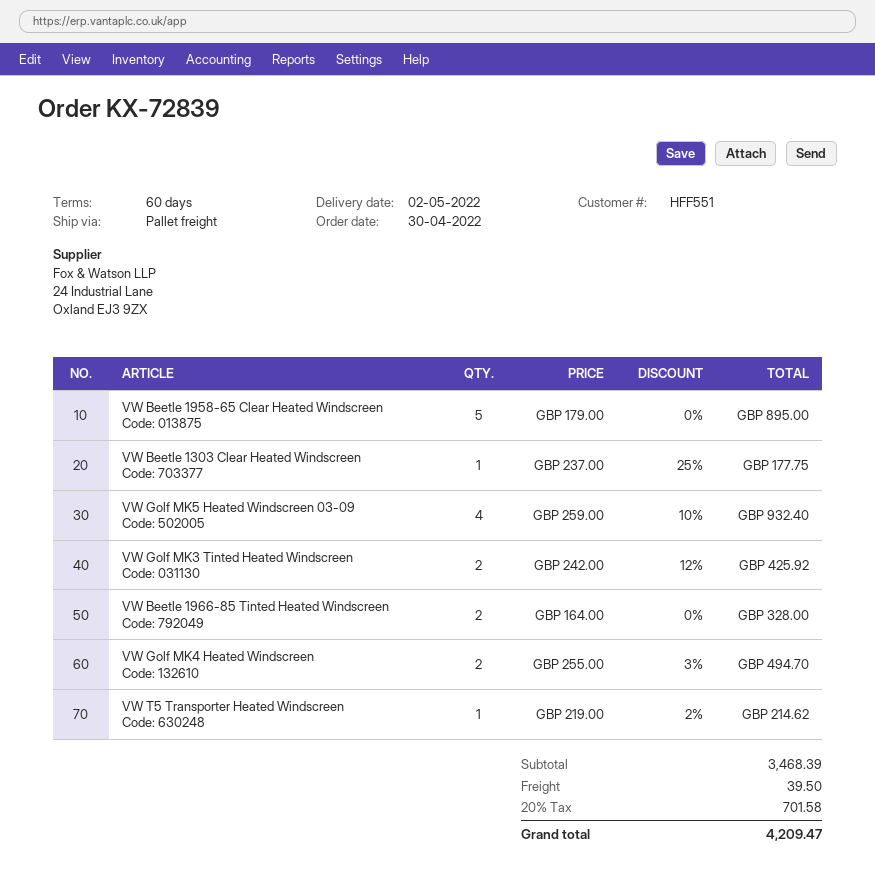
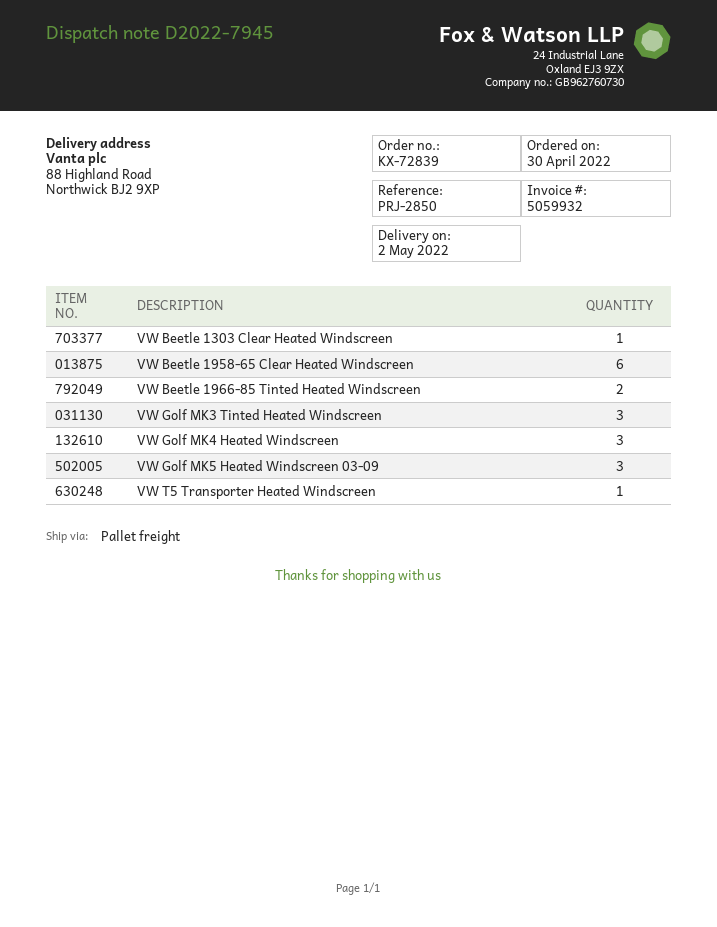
VW Beetle 1958-65 Clear Heated Windscreen: 5 -> 6
VW Golf MK5 Heated Windscreen 03-09: 4 -> 3
VW Golf MK3 Tinted Heated Windscreen: 2 -> 3
VW Golf MK4 Heated Windscreen: 2 -> 3

